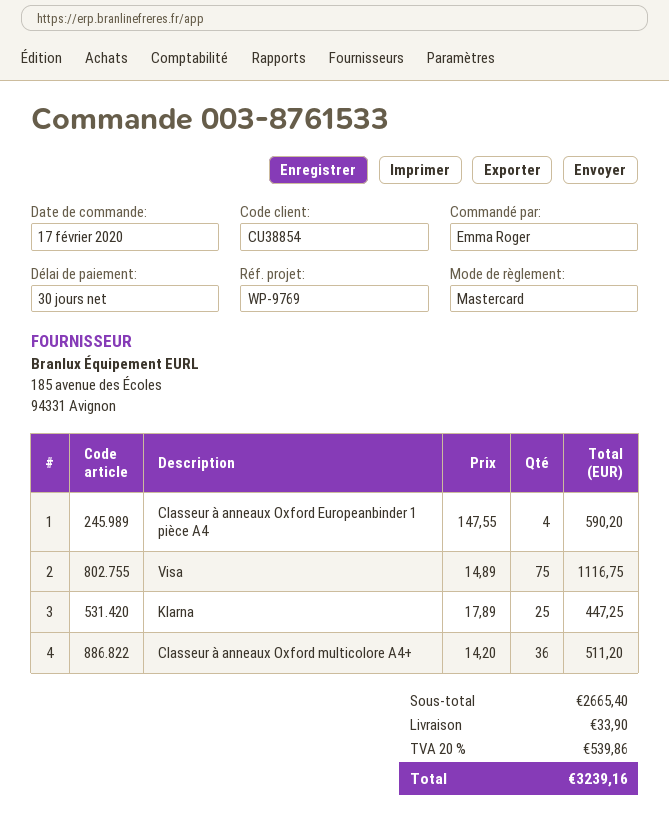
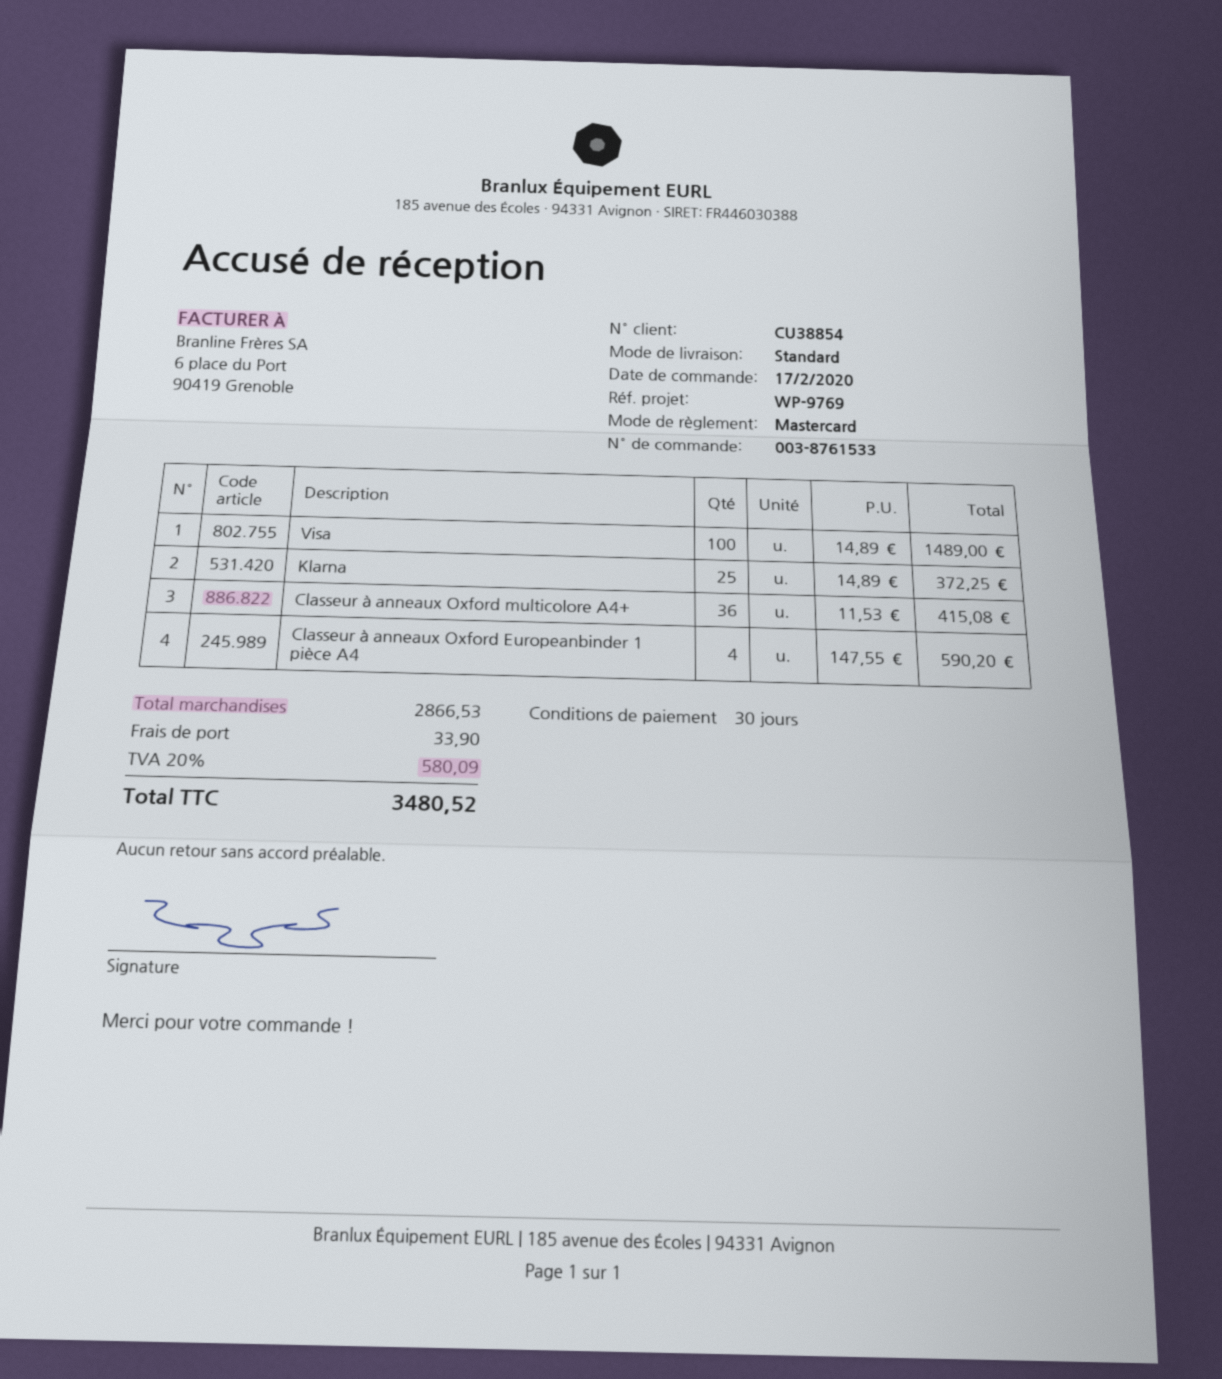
Visa: 75 x 14.89 = 1116.75 -> 100 x 14.89 = 1489.00
Klarna: 25 x 17.89 = 447.25 -> 25 x 14.89 = 372.25
Classeur à anneaux Oxford multicolore A4+: 36 x 14.20 = 511.20 -> 36 x 11.53 = 415.08
subtotal: 2665.40 -> 2866.53
tax: 20% = 539.86 -> 20% = 580.09
total: 3239.16 -> 3480.52

